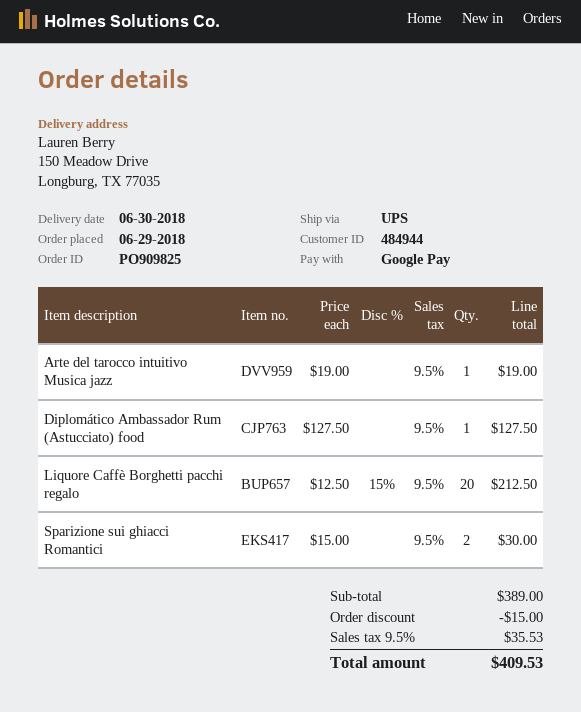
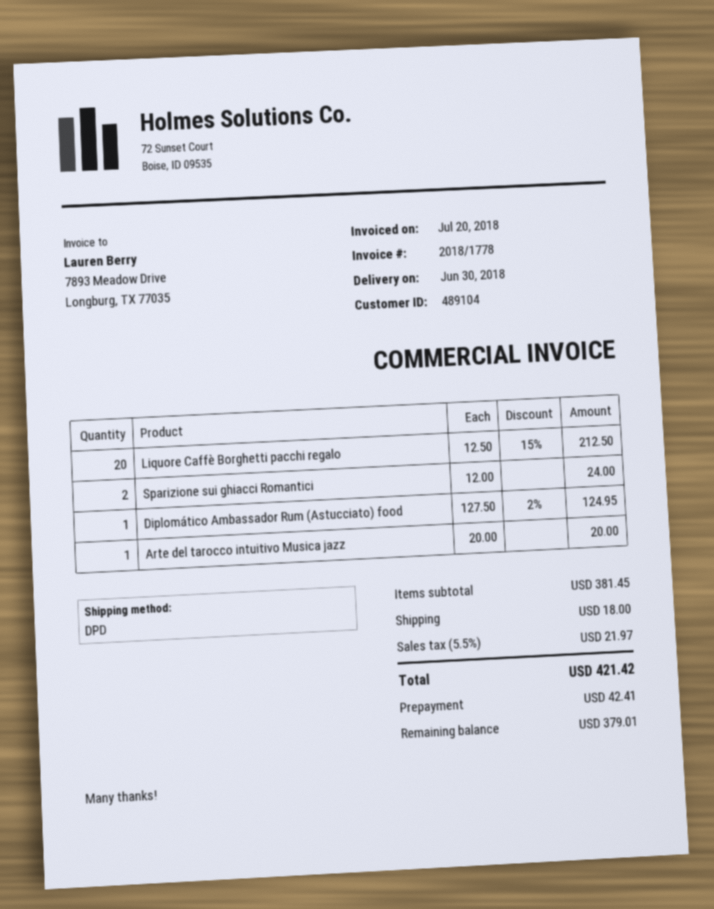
customer number: 484944 -> 489104
shipping method: UPS -> DPD
Arte del tarocco intuitivo Musica jazz: 1 x 19.00 = 19.00 -> 1 x 20.00 = 20.00
Diplomático Ambassador Rum (Astucciato) food: 1 x 127.50 = 127.50 -> 1 x 127.50 - 2% = 124.95
Sparizione sui ghiacci Romantici: 2 x 15.00 = 30.00 -> 2 x 12.00 = 24.00
subtotal: 389.00 -> 381.45
discount: 15.00 -> none
shipping: none -> 18.00
tax: 9.5% = 35.53 -> 5.5% = 21.97
total: 409.53 -> 421.42

